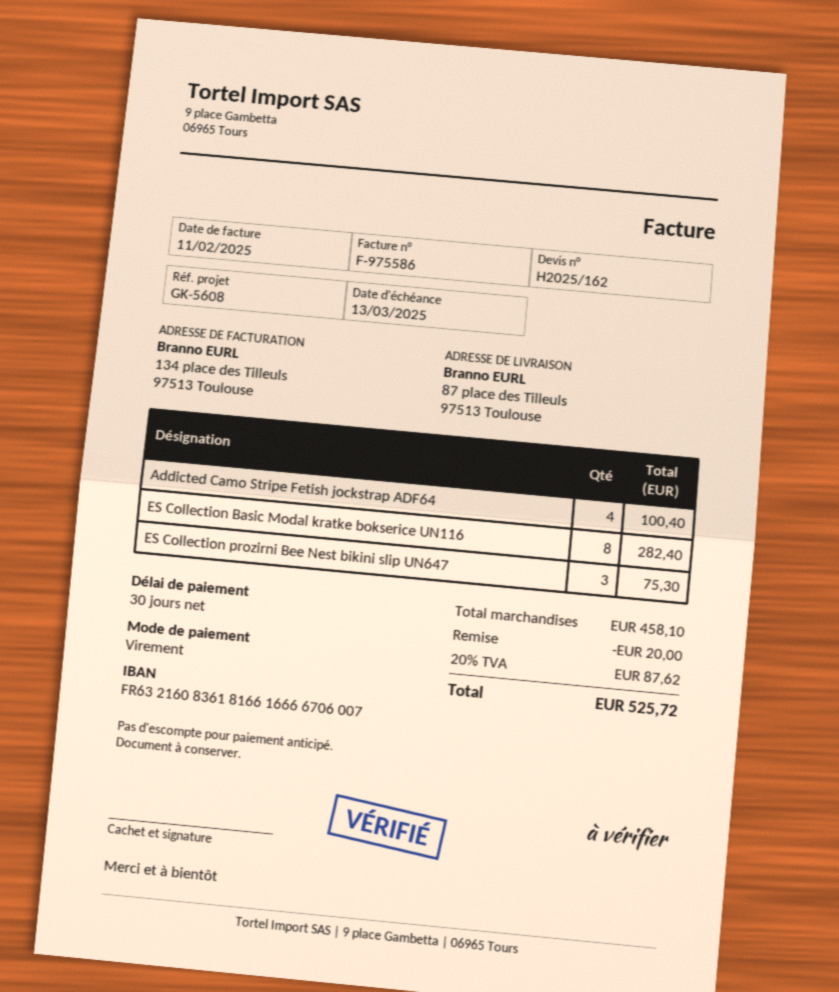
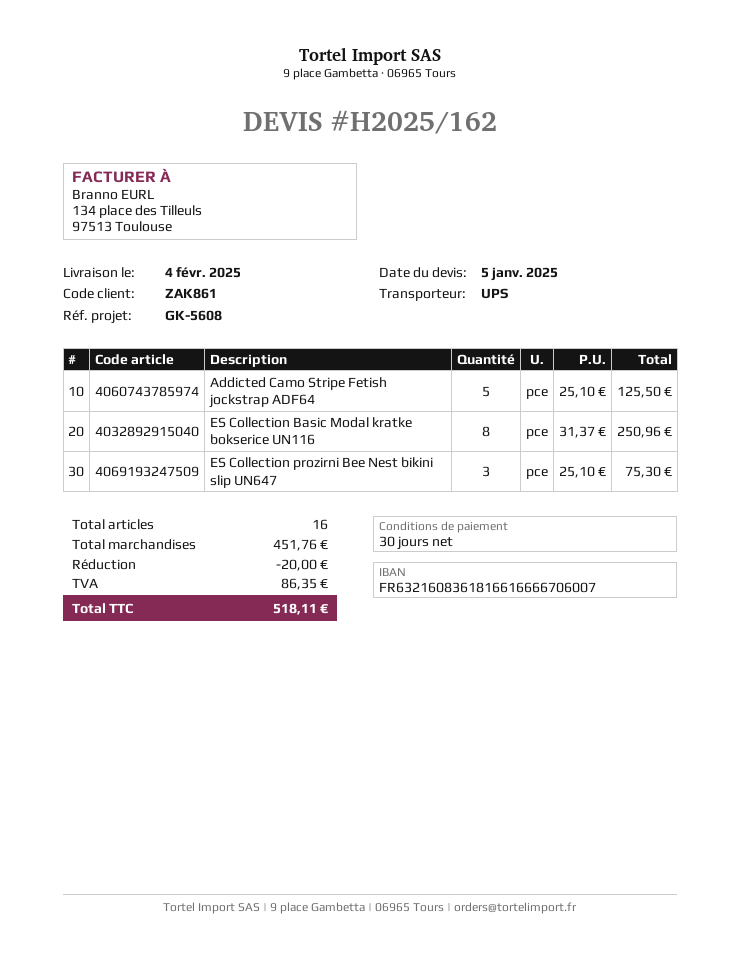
Addicted Camo Stripe Fetish jockstrap ADF64: 4 for 100.40 -> 5 for 125.50
ES Collection Basic Modal kratke bokserice UN116: 8 for 282.40 -> 8 for 250.96
subtotal: 458.10 -> 451.76
tax: 87.62 -> 86.35
total: 525.72 -> 518.11

